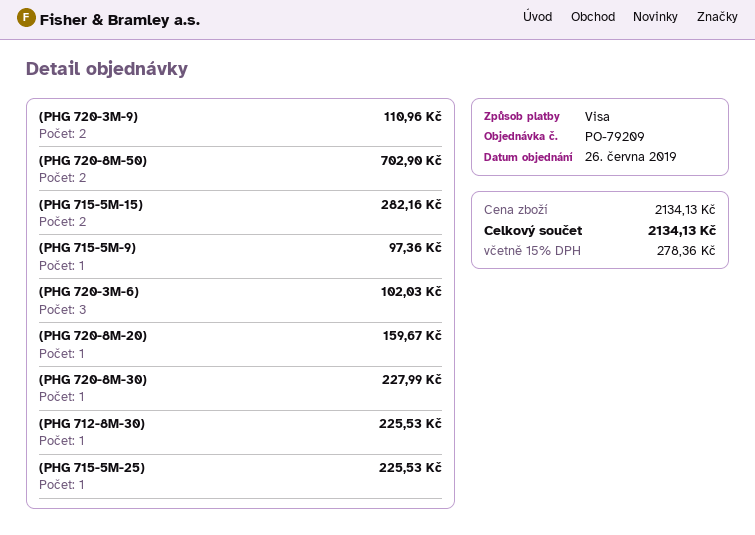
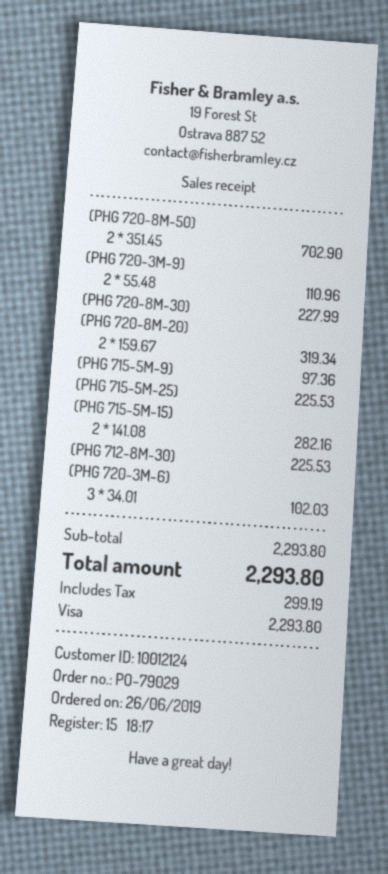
order number: PO-79209 -> PO-79029
(PHG 720-8M-20): 1 for 159.67 -> 2 for 319.34
subtotal: 2134.13 -> 2293.80
tax: 278.36 -> 299.19
total: 2134.13 -> 2293.80

